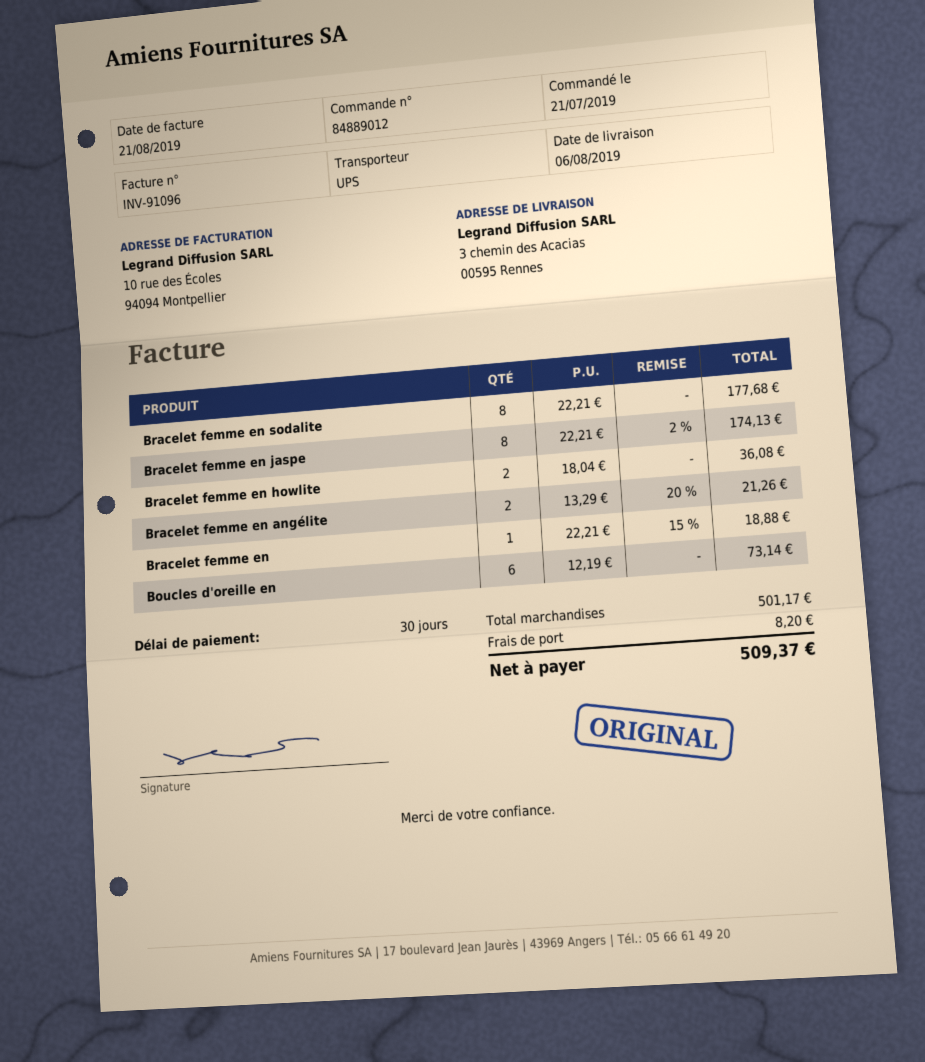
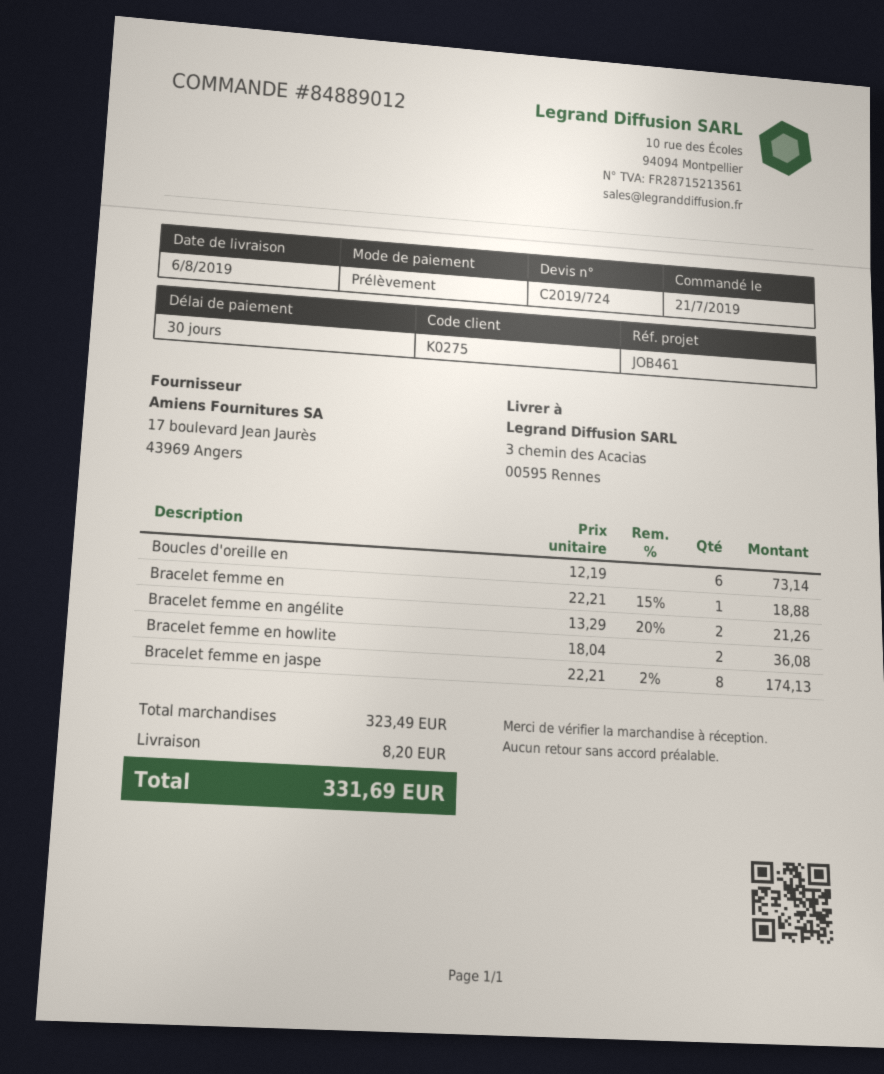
Bracelet femme en sodalite: 8 x 22.21 = 177.68 -> none
subtotal: 501.17 -> 323.49
total: 509.37 -> 331.69

